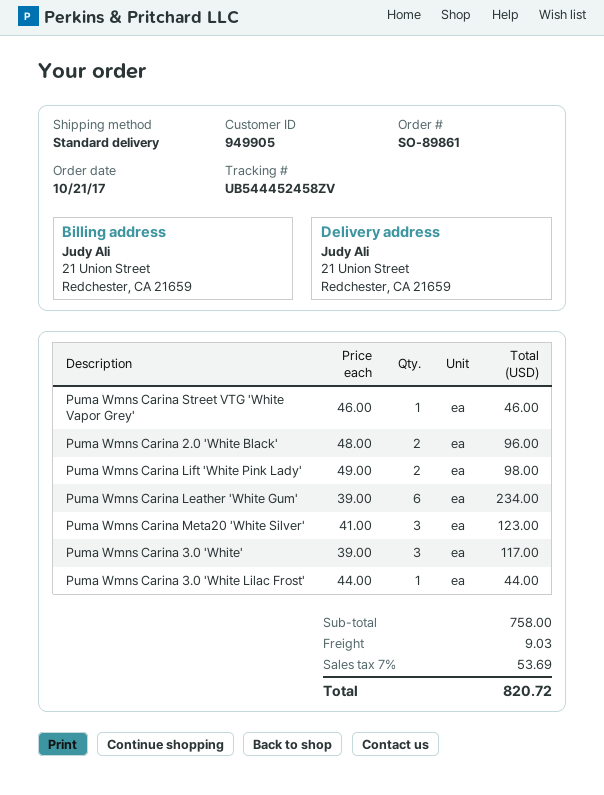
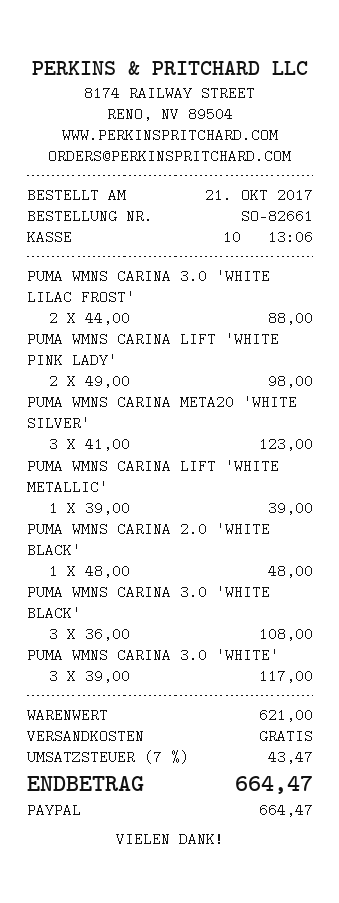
order number: SO-89861 -> SO-82661
Puma Wmns Carina Street VTG 'White Vapor Grey': 1 x 46.00 = 46.00 -> none
Puma Wmns Carina 2.0 'White Black': 2 x 48.00 = 96.00 -> 1 x 48.00 = 48.00
Puma Wmns Carina Leather 'White Gum': 6 x 39.00 = 234.00 -> none
Puma Wmns Carina 3.0 'White Lilac Frost': 1 x 44.00 = 44.00 -> 2 x 44.00 = 88.00
PUMA WMNS CARINA LIFT 'WHITE METALLIC': none -> 1 x 39.00 = 39.00
PUMA WMNS CARINA 3.0 'WHITE BLACK': none -> 3 x 36.00 = 108.00
subtotal: 758.00 -> 621.00
shipping: 9.03 -> 0.00
tax: 7% = 53.69 -> 7% = 43.47
total: 820.72 -> 664.47

